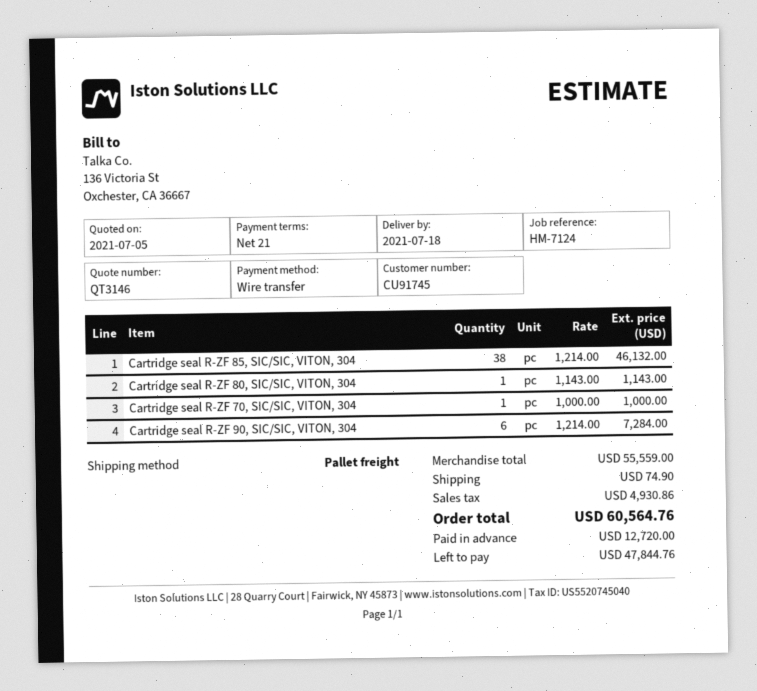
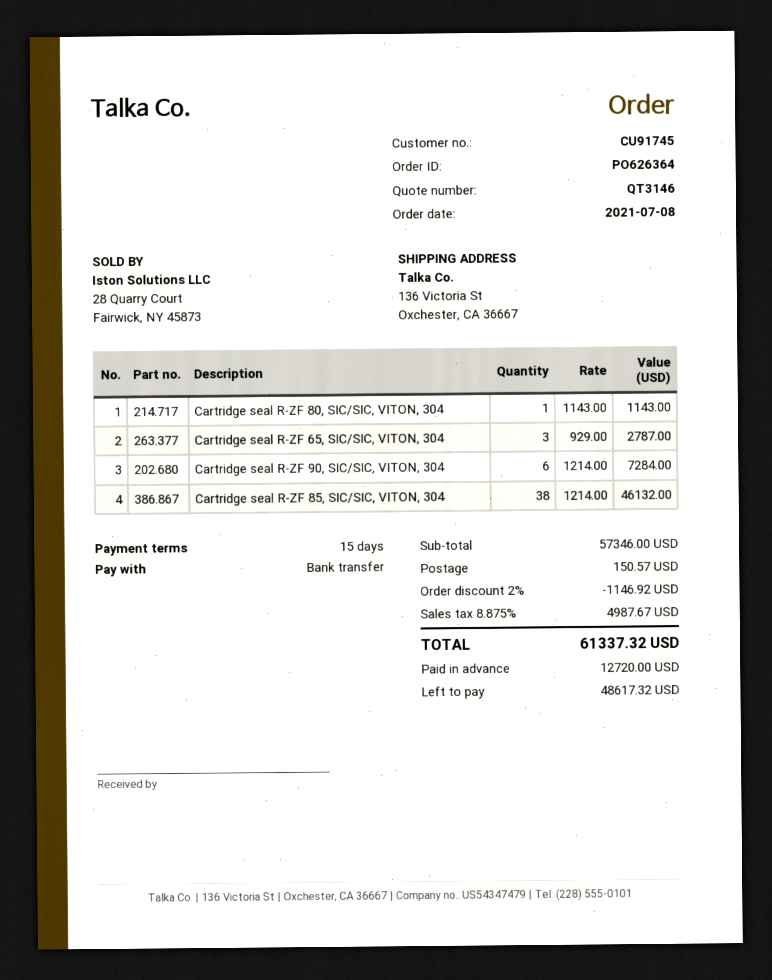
payment terms: 21 days -> 15 days
Cartridge seal R-ZF 70, SIC/SIC, VITON, 304: 1 x 1000.00 = 1000.00 -> none
Cartridge seal R-ZF 65, SIC/SIC, VITON, 304: none -> 3 x 929.00 = 2787.00
subtotal: 55559.00 -> 57346.00
discount: none -> 2% = 1146.92
shipping: 74.90 -> 150.57
tax: 4930.86 -> 4987.67
total: 60564.76 -> 61337.32
balance: 47844.76 -> 48617.32

